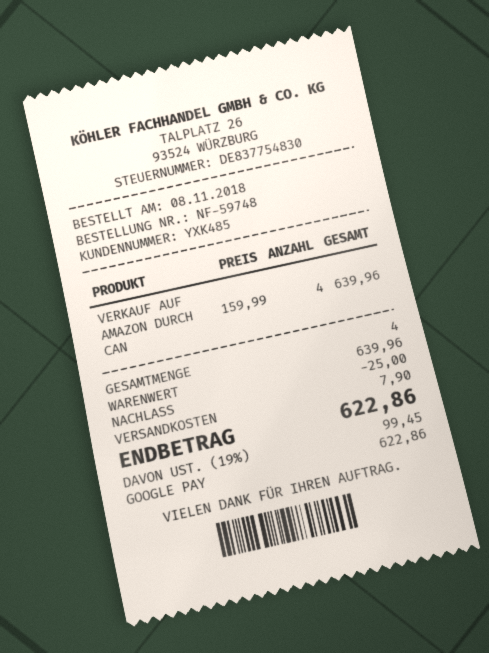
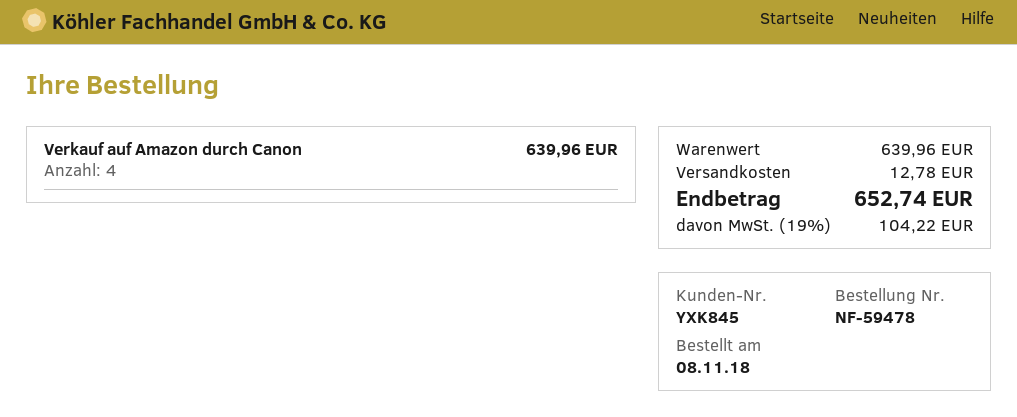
order number: NF-59748 -> NF-59478
customer number: YXK485 -> YXK845
discount: 25.00 -> none
shipping: 7.90 -> 12.78
tax: 19% = 99.45 -> 19% = 104.22
total: 622.86 -> 652.74

